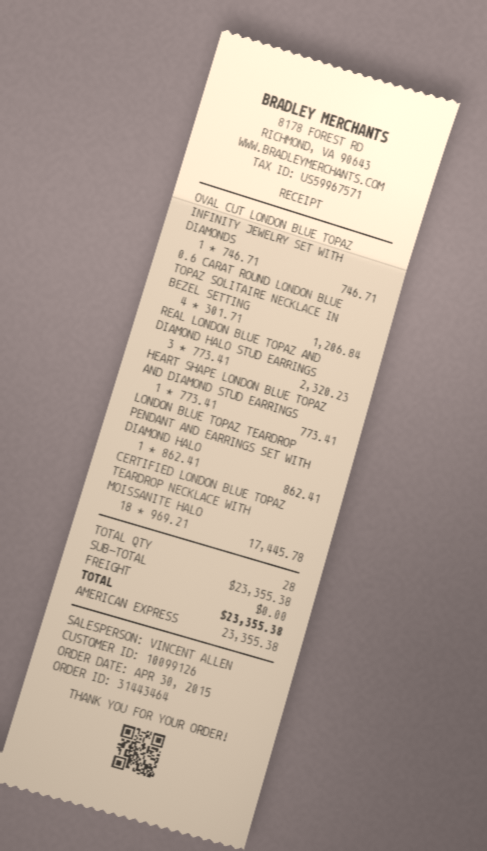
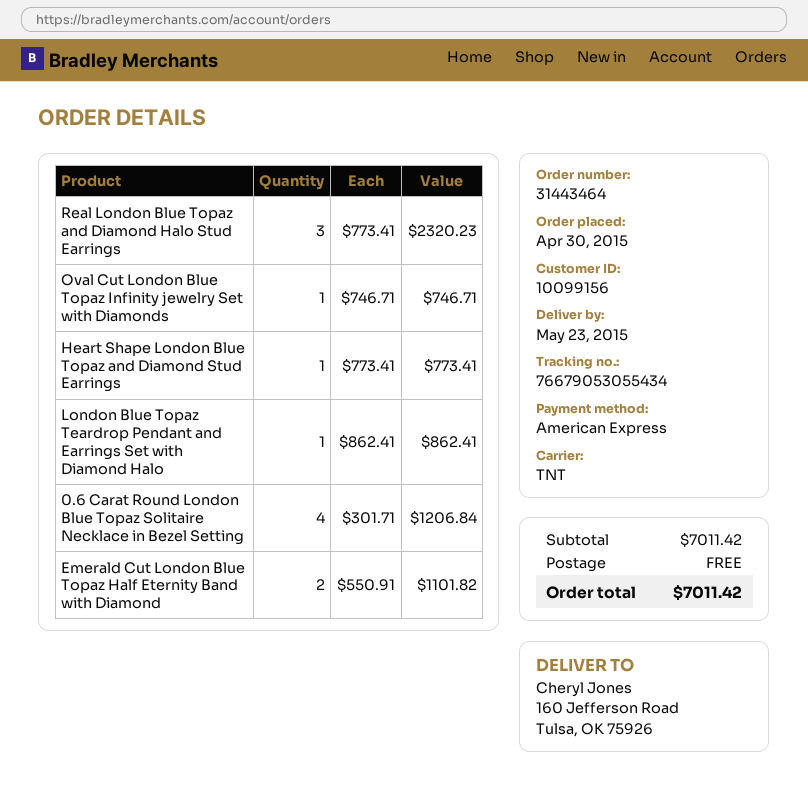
customer number: 10099126 -> 10099156
CERTIFIED LONDON BLUE TOPAZ TEARDROP NECKLACE WITH MOISSANITE HALO: 18 x 969.21 = 17445.78 -> none
Emerald Cut London Blue Topaz Half Eternity Band with Diamond: none -> 2 x 550.91 = 1101.82
subtotal: 23355.38 -> 7011.42
total: 23355.38 -> 7011.42

